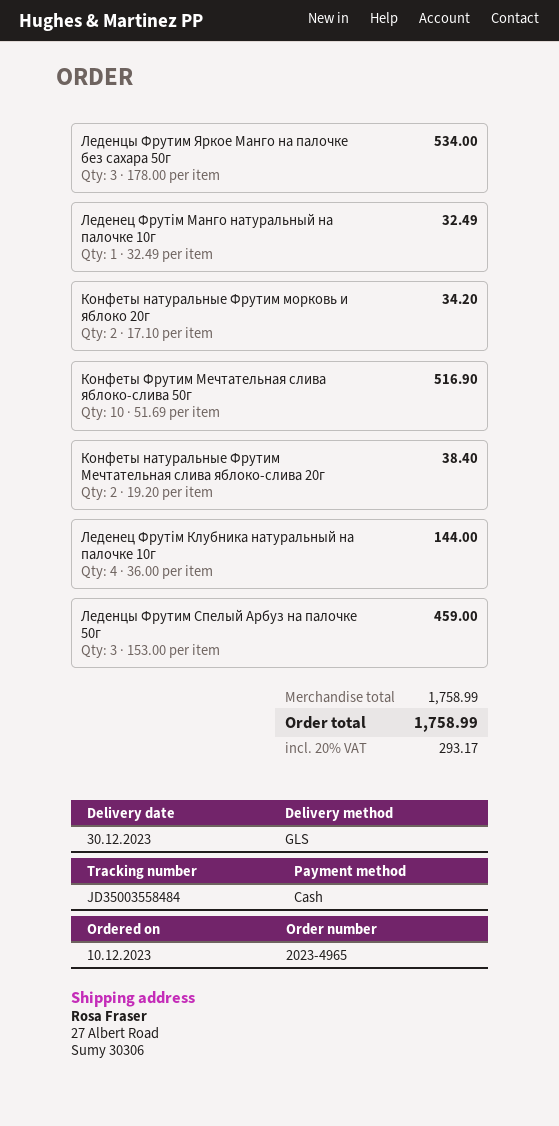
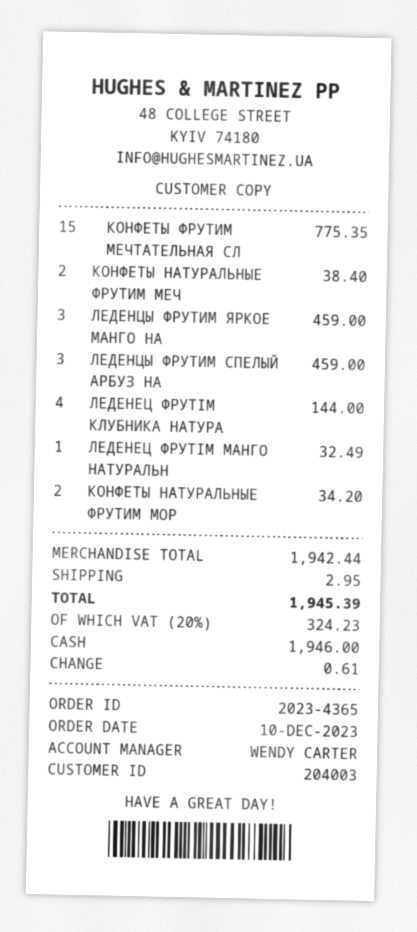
order number: 2023-4965 -> 2023-4365
Леденцы Фрутим Яркое Манго на палочке без сахара 50г: 3 for 534.00 -> 3 for 459.00
Конфеты Фрутим Мечтательная слива яблоко-слива 50г: 10 for 516.90 -> 15 for 775.35
subtotal: 1758.99 -> 1942.44
shipping: none -> 2.95
tax: 20% = 293.17 -> 20% = 324.23
total: 1758.99 -> 1945.39

